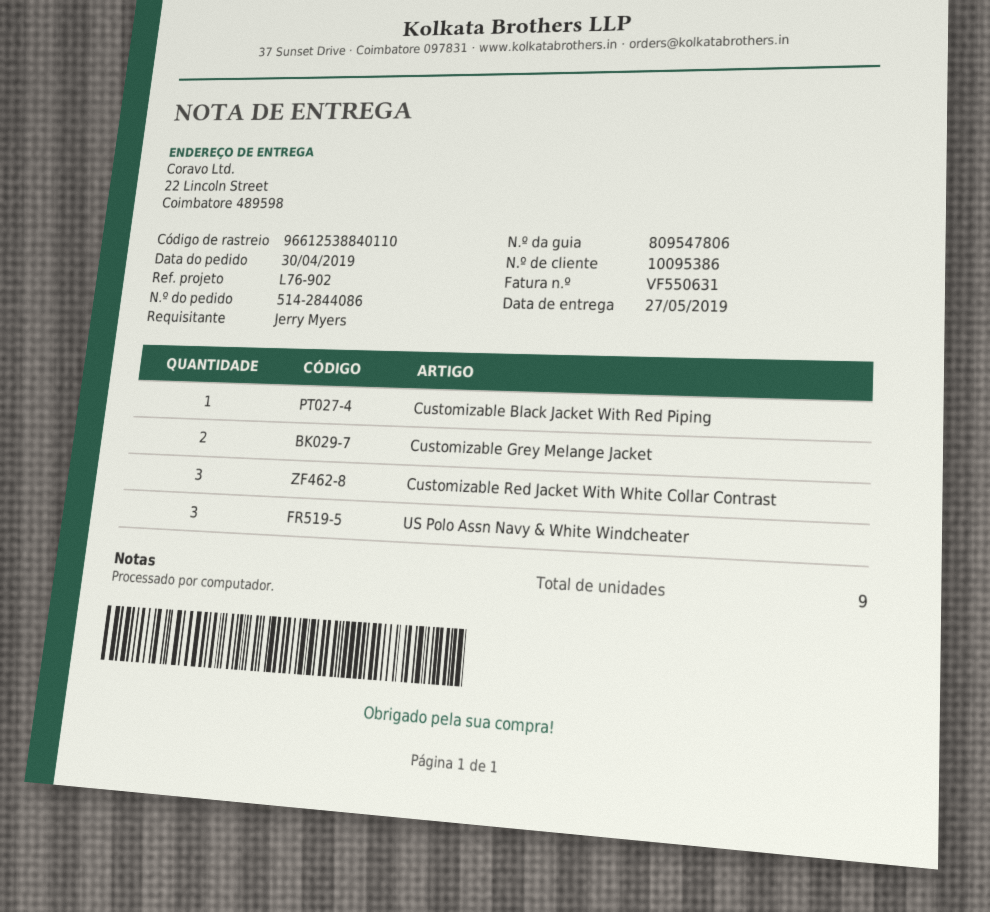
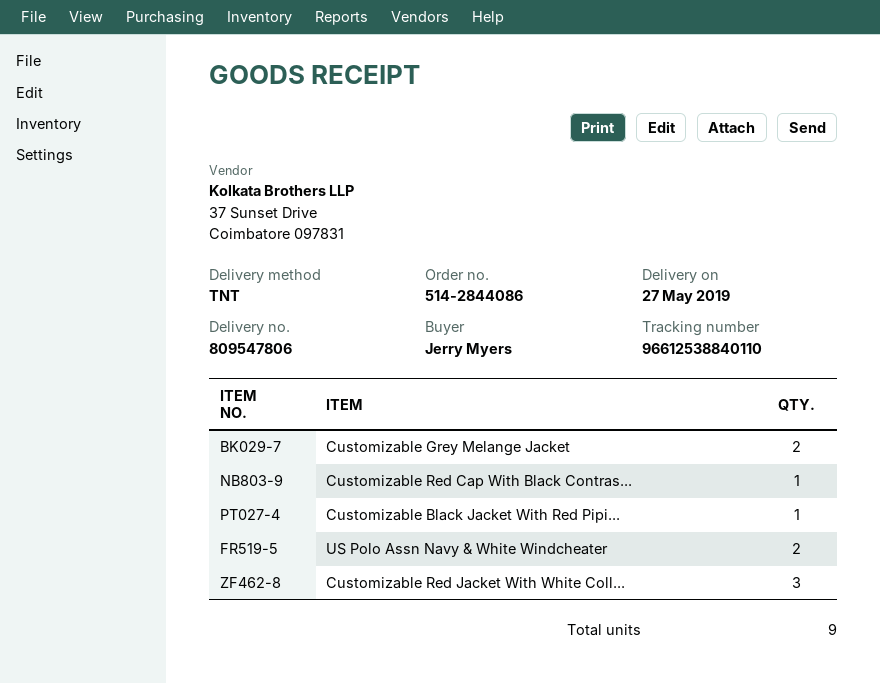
US Polo Assn Navy & White Windcheater: 3 -> 2
Customizable Red Cap With Black Contras...: none -> 1

